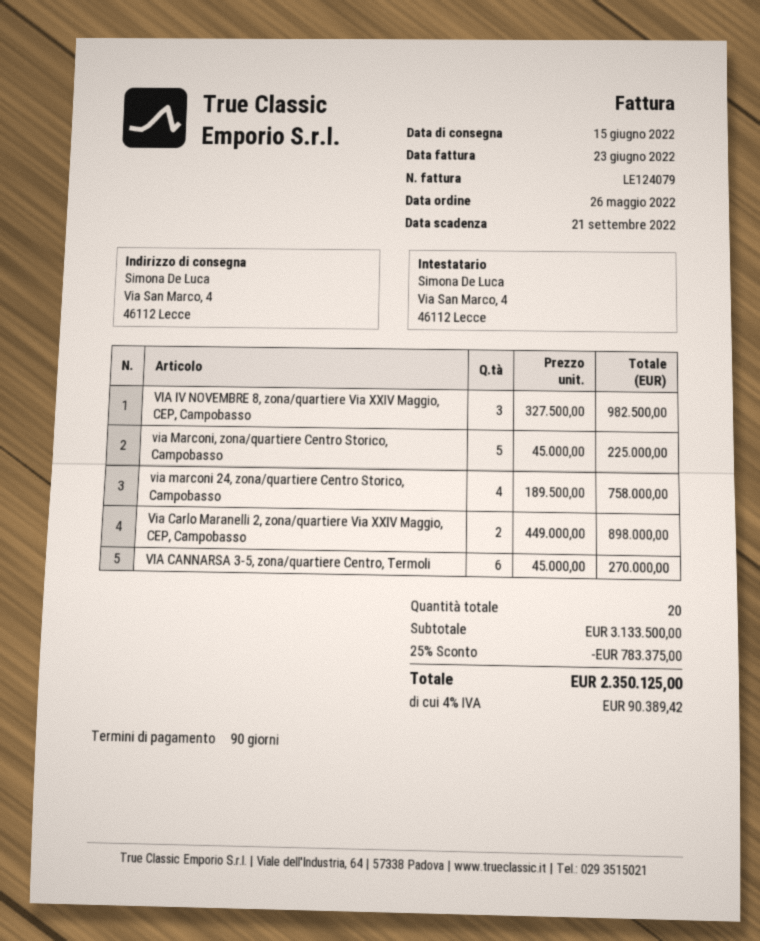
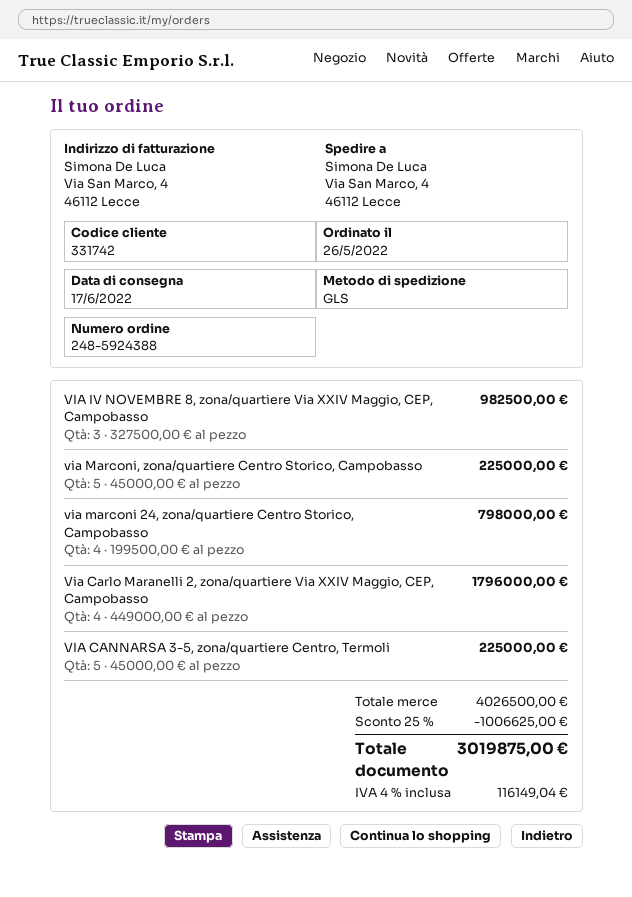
delivery date: 2022-06-15 -> 2022-06-17
via marconi 24, zona/quartiere Centro Storico, Campobasso: 4 x 189500.00 = 758000.00 -> 4 x 199500.00 = 798000.00
Via Carlo Maranelli 2, zona/quartiere Via XXIV Maggio, CEP, Campobasso: 2 x 449000.00 = 898000.00 -> 4 x 449000.00 = 1796000.00
VIA CANNARSA 3-5, zona/quartiere Centro, Termoli: 6 x 45000.00 = 270000.00 -> 5 x 45000.00 = 225000.00
subtotal: 3133500.00 -> 4026500.00
discount: 25% = 783375.00 -> 25% = 1006625.00
tax: 4% = 90389.42 -> 4% = 116149.04
total: 2350125.00 -> 3019875.00

